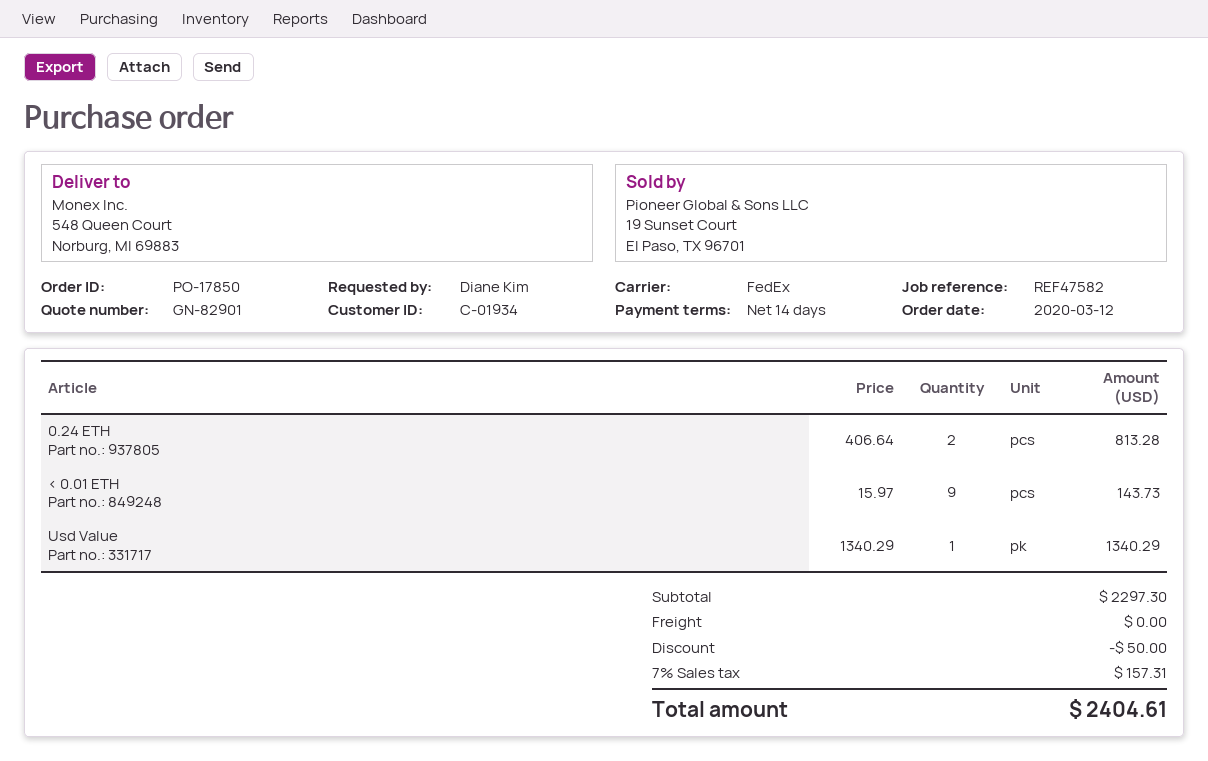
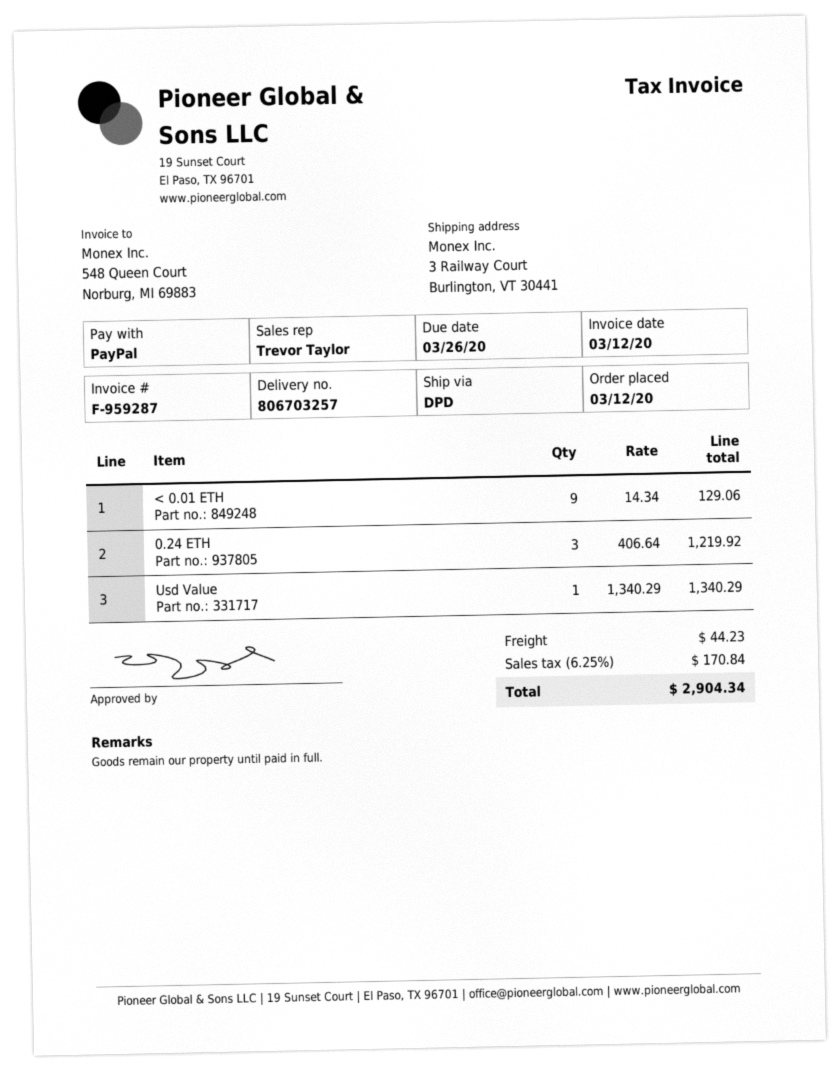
shipping method: FedEx -> DPD
ship to: 548 Queen Court, Norburg, MI 69883 -> 3 Railway Court, Burlington, VT 30441
0.24 ETH: 2 x 406.64 = 813.28 -> 3 x 406.64 = 1219.92
< 0.01 ETH: 9 x 15.97 = 143.73 -> 9 x 14.34 = 129.06
discount: 50.00 -> none
shipping: 0.00 -> 44.23
tax: 7% = 157.31 -> 6.25% = 170.84
total: 2404.61 -> 2904.34

